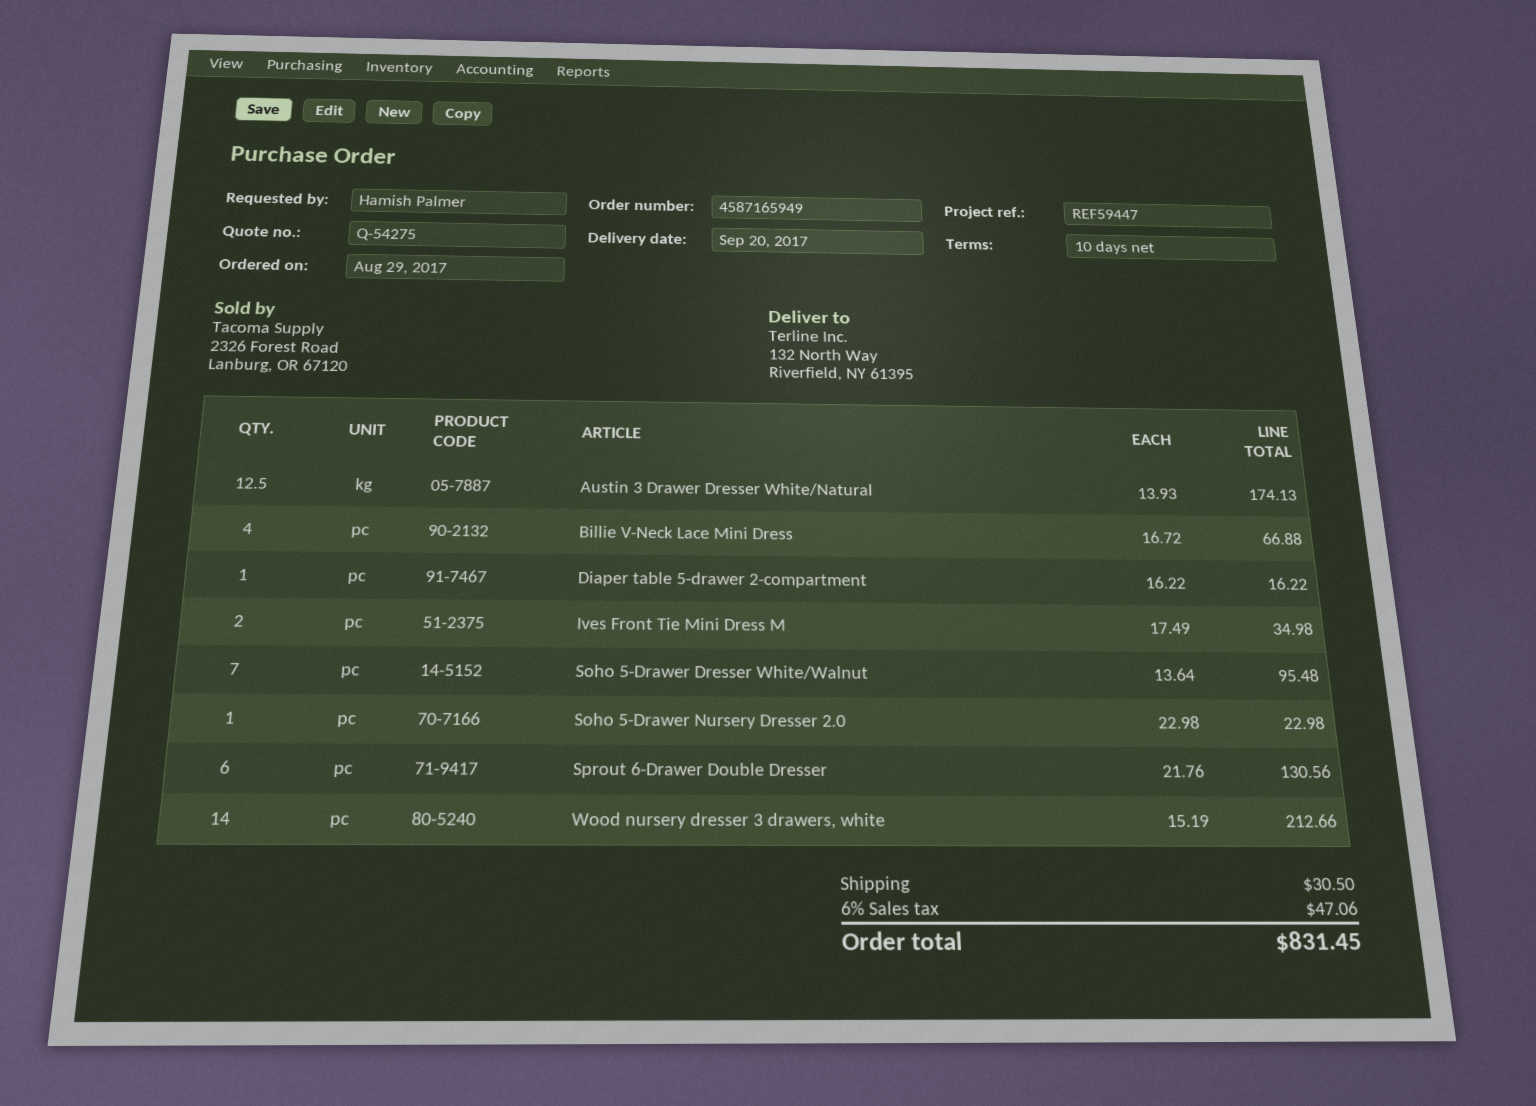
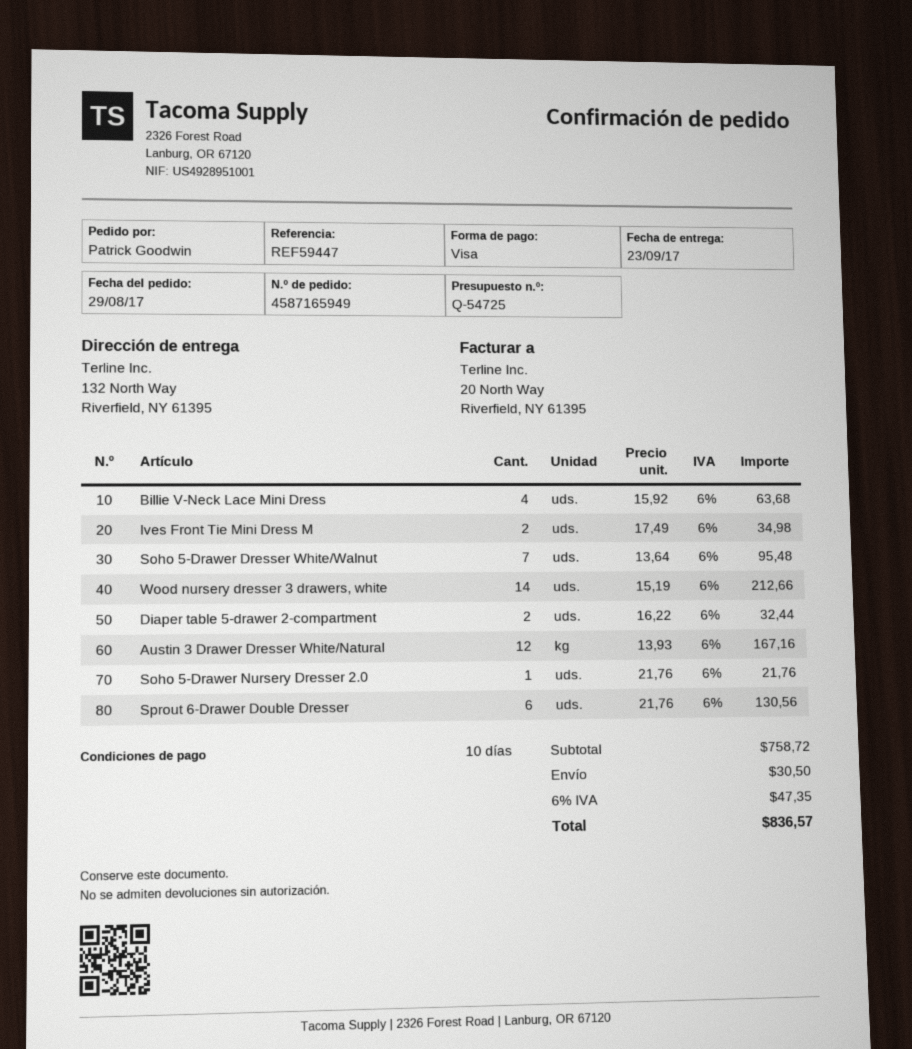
quote number: Q-54275 -> Q-54725
delivery date: 2017-09-20 -> 2017-09-23
ordered by: Hamish Palmer -> Patrick Goodwin
Austin 3 Drawer Dresser White/Natural: 12.5 x 13.93 = 174.13 -> 12 x 13.93 = 167.16
Billie V-Neck Lace Mini Dress: 4 x 16.72 = 66.88 -> 4 x 15.92 = 63.68
Diaper table 5-drawer 2-compartment: 1 x 16.22 = 16.22 -> 2 x 16.22 = 32.44
Soho 5-Drawer Nursery Dresser 2.0: 1 x 22.98 = 22.98 -> 1 x 21.76 = 21.76
tax: 6% = 47.06 -> 6% = 47.35
total: 831.45 -> 836.57

